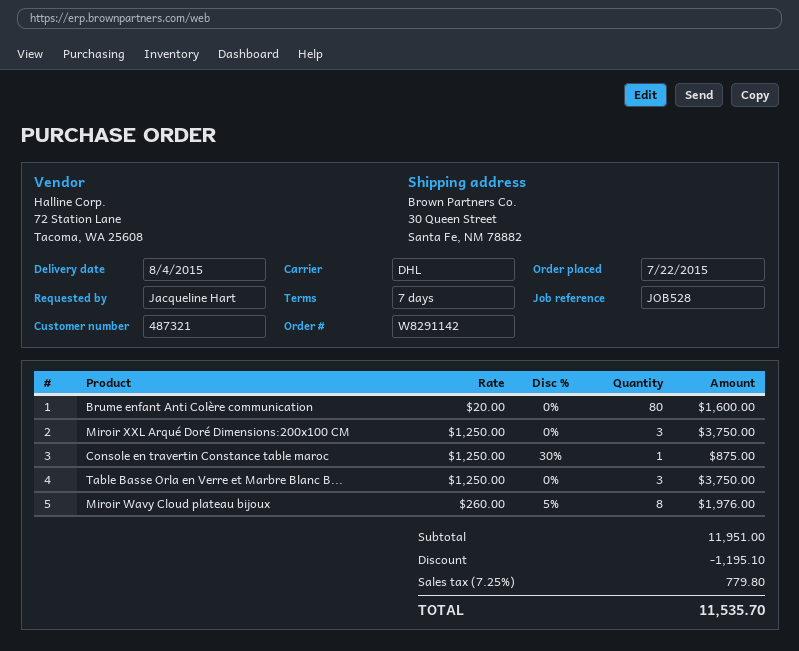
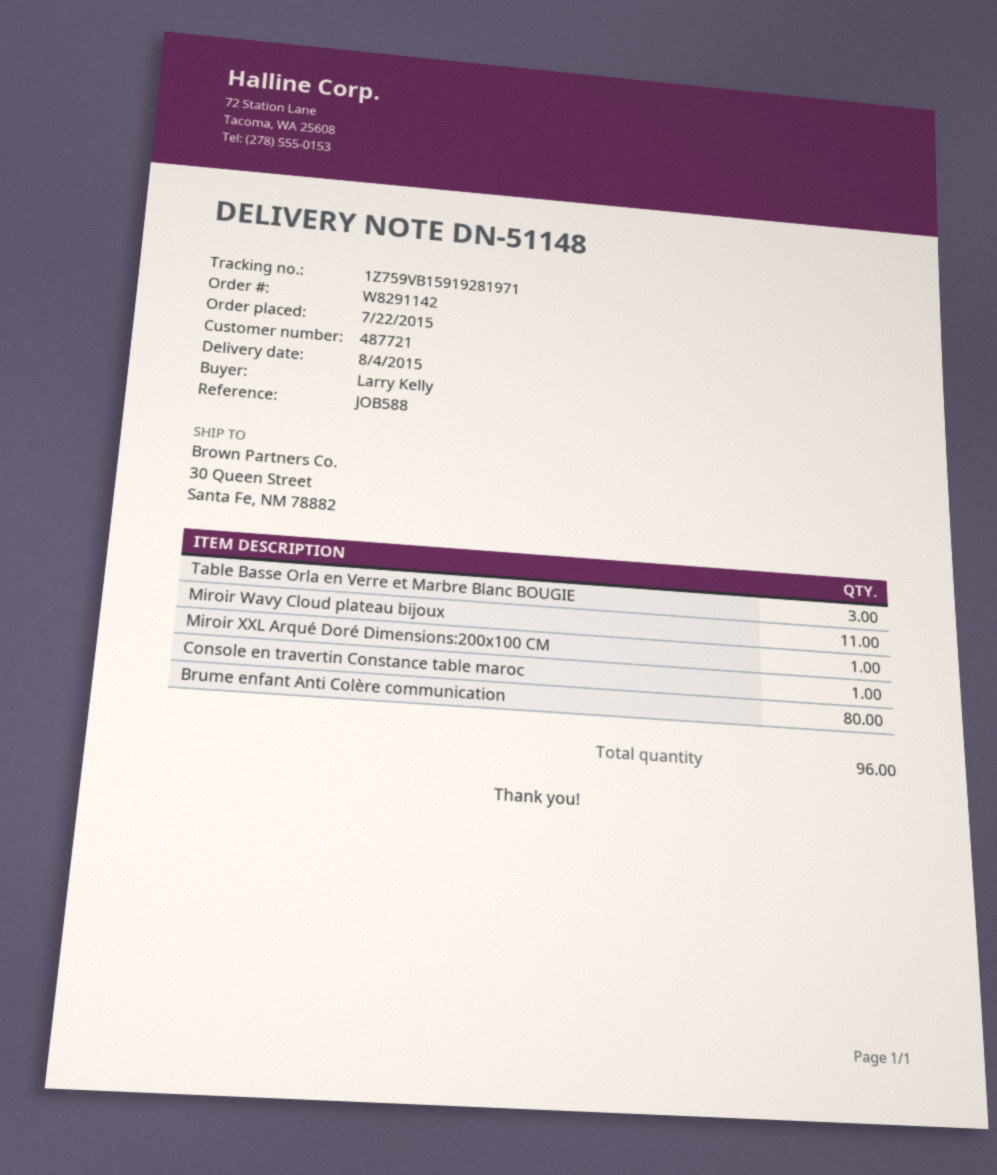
customer number: 487321 -> 487721
reference: JOB528 -> JOB588
ordered by: Jacqueline Hart -> Larry Kelly
Miroir XXL Arqué Doré Dimensions:200x100 CM: 3 -> 1
Miroir Wavy Cloud plateau bijoux: 8 -> 11

